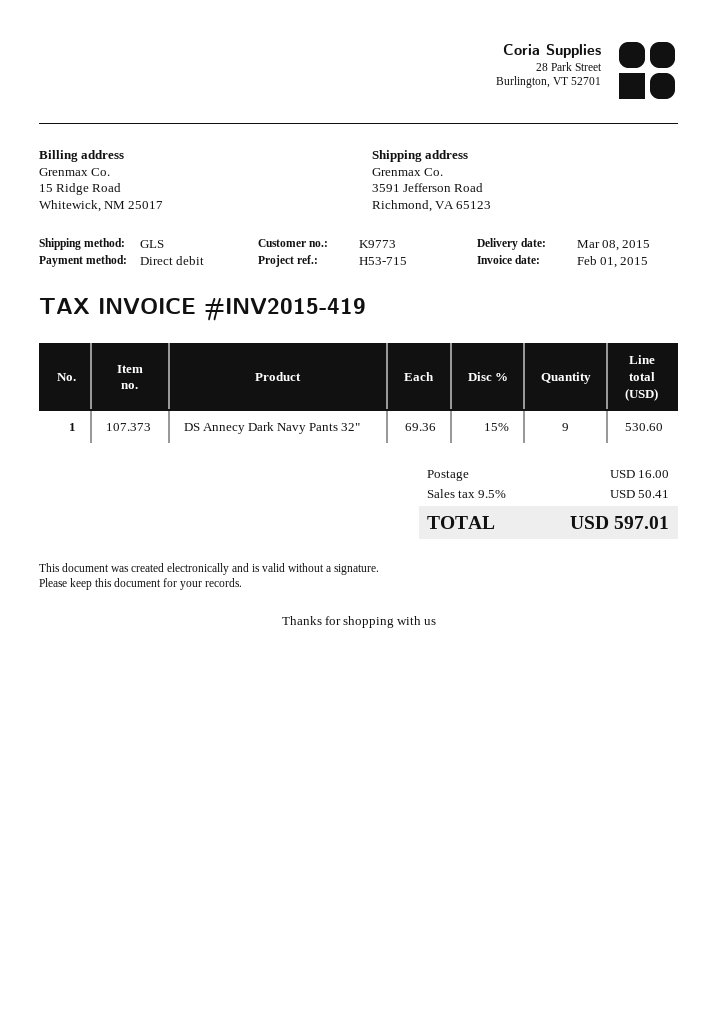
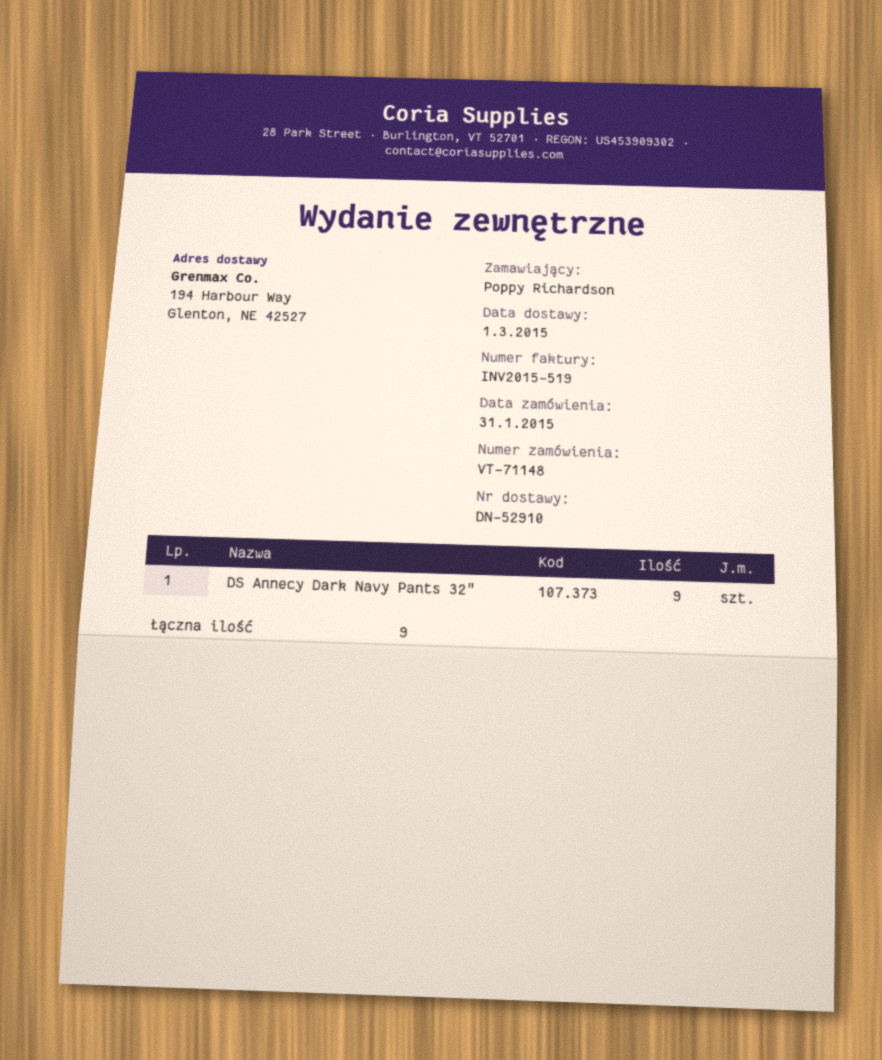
delivery date: 2015-03-08 -> 2015-03-01
invoice number: INV2015-419 -> INV2015-519
ship to: 3591 Jefferson Road, Richmond, VA 65123 -> 194 Harbour Way, Glenton, NE 42527

